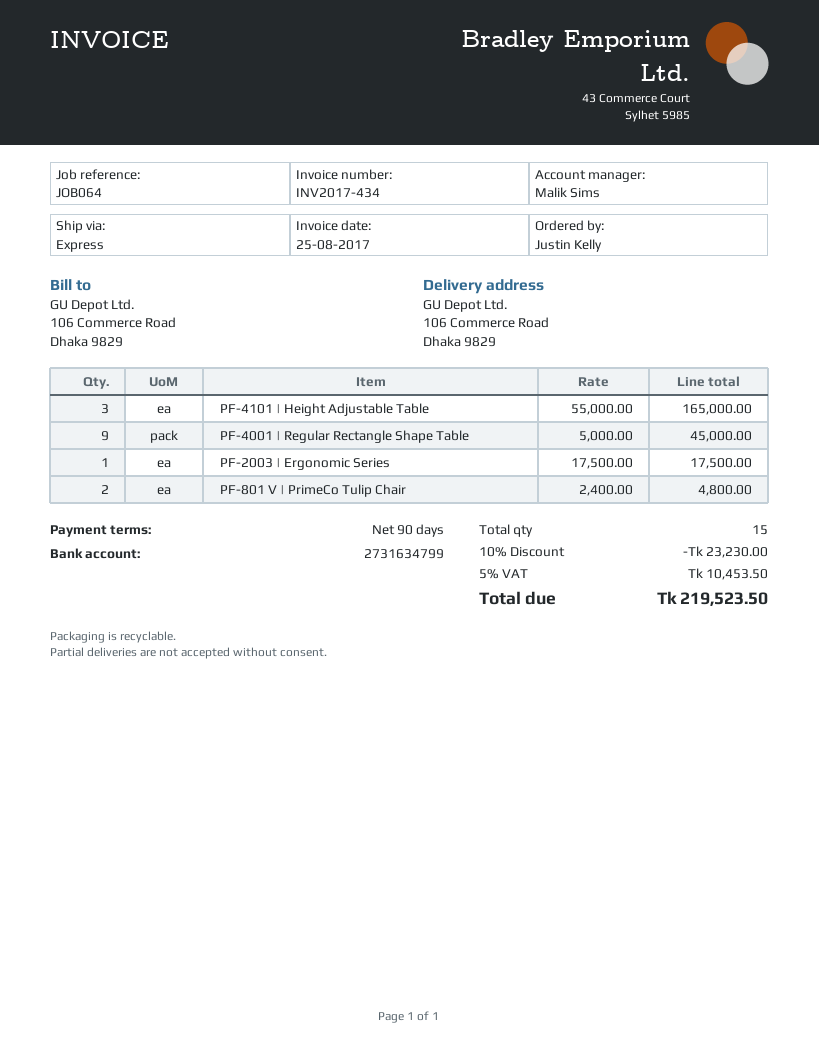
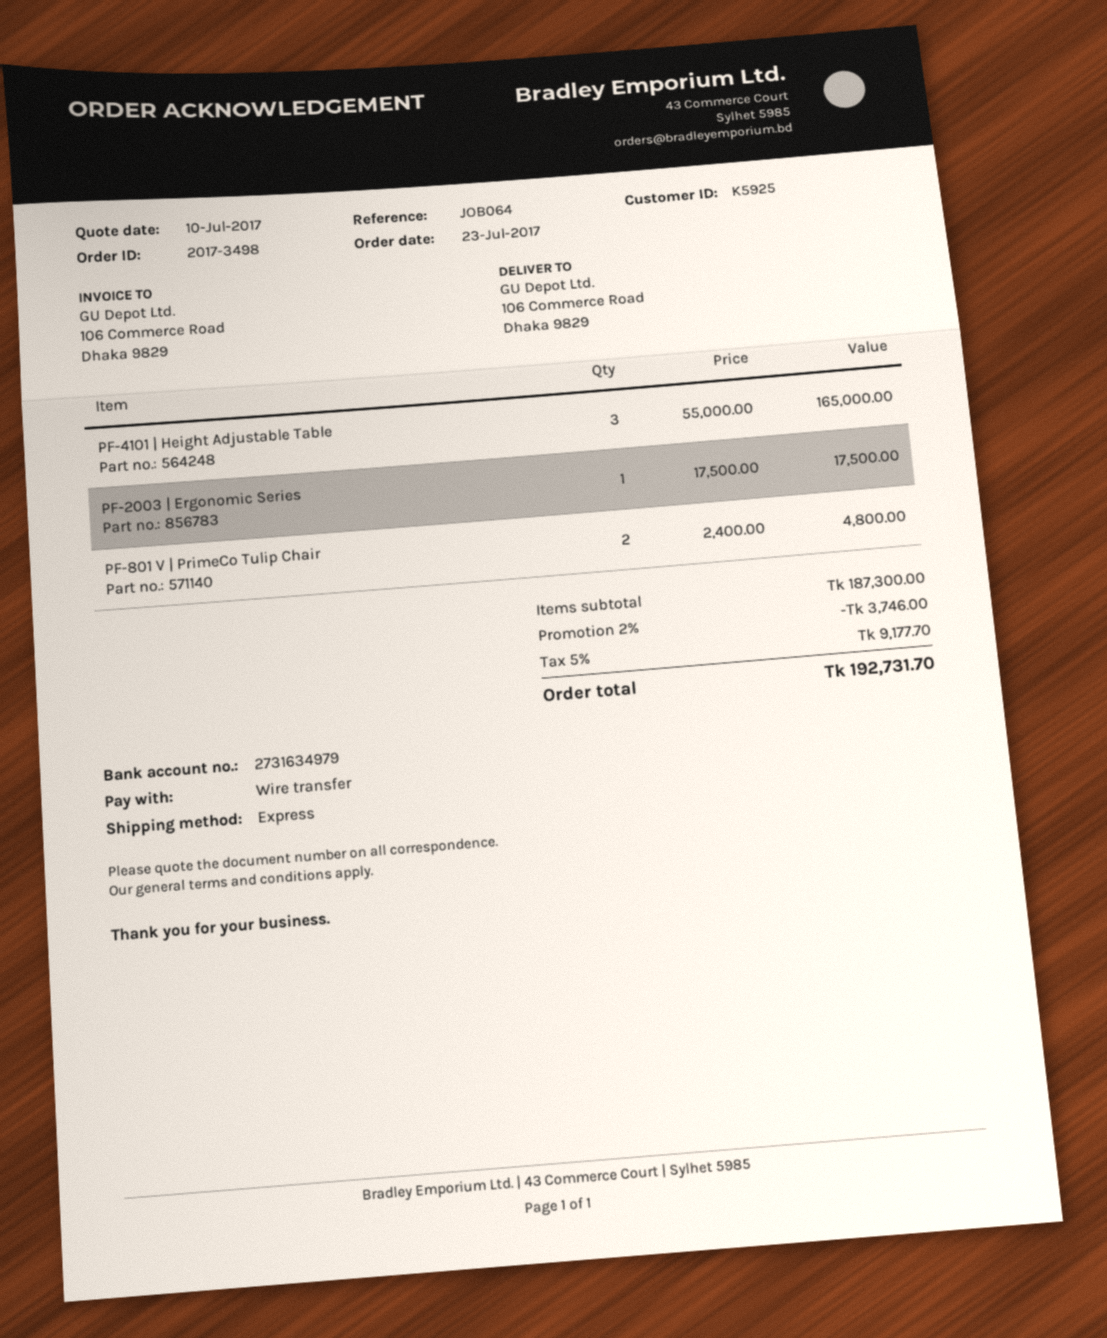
bank account: 2731634799 -> 2731634979
PF-4001 | Regular Rectangle Shape Table: 9 x 5000.00 = 45000.00 -> none
discount: 10% = 23230.00 -> 2% = 3746.00
tax: 5% = 10453.50 -> 5% = 9177.70
total: 219523.50 -> 192731.70

